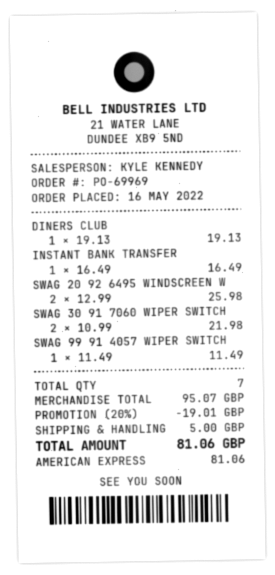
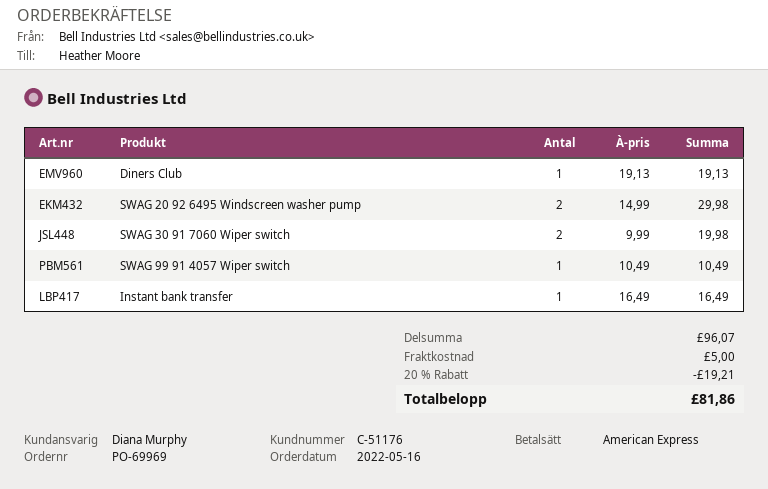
sales rep: KYLE KENNEDY -> Diana Murphy
SWAG 20 92 6495 WINDSCREEN W: 2 x 12.99 = 25.98 -> 2 x 14.99 = 29.98
SWAG 30 91 7060 WIPER SWITCH: 2 x 10.99 = 21.98 -> 2 x 9.99 = 19.98
SWAG 99 91 4057 WIPER SWITCH: 1 x 11.49 = 11.49 -> 1 x 10.49 = 10.49
subtotal: 95.07 -> 96.07
discount: 20% = 19.01 -> 20% = 19.21
total: 81.06 -> 81.86

